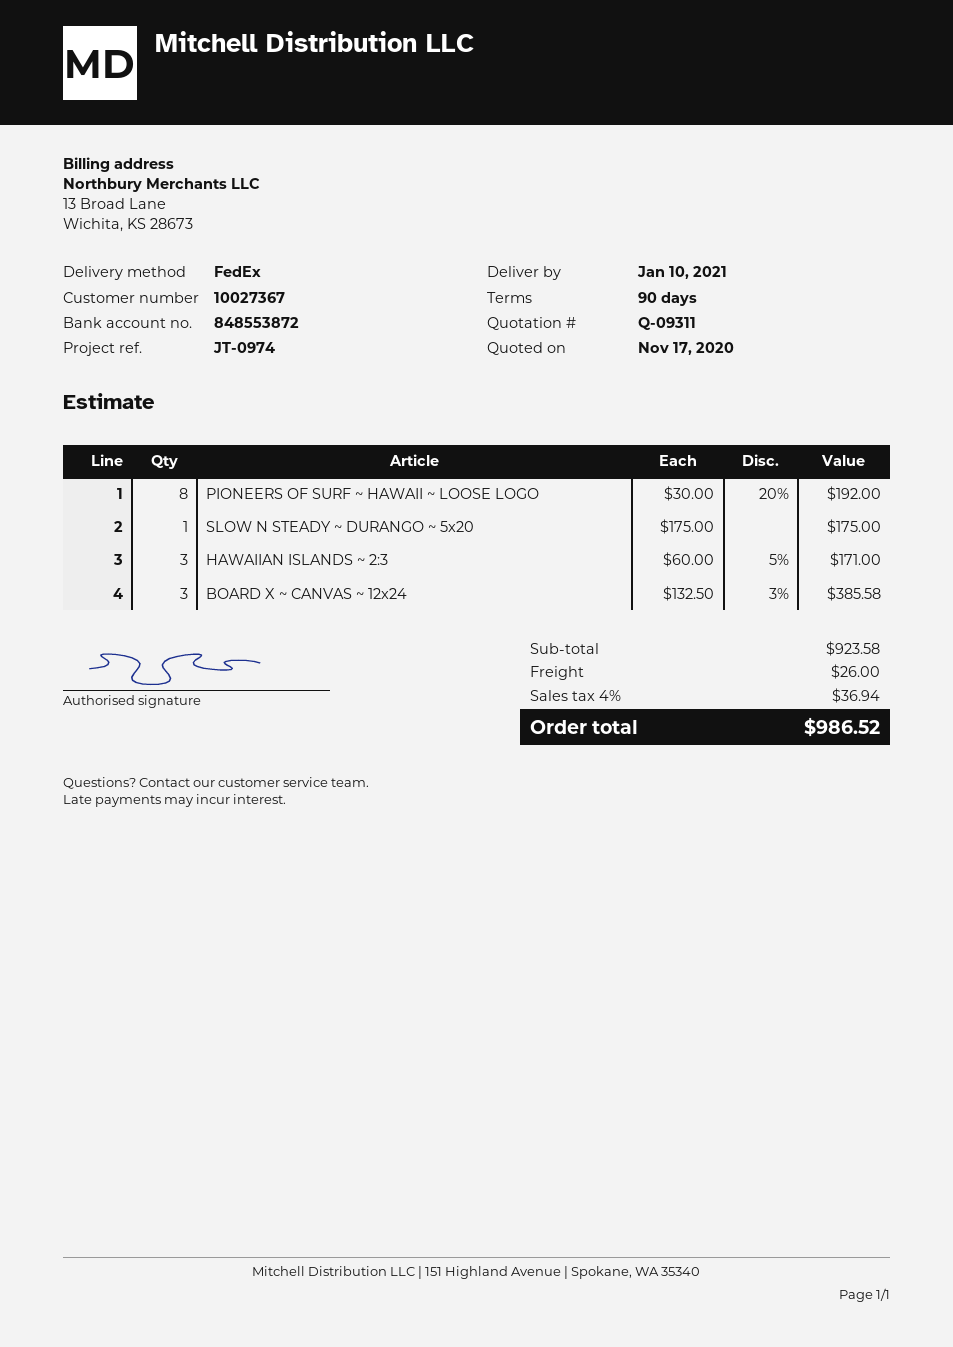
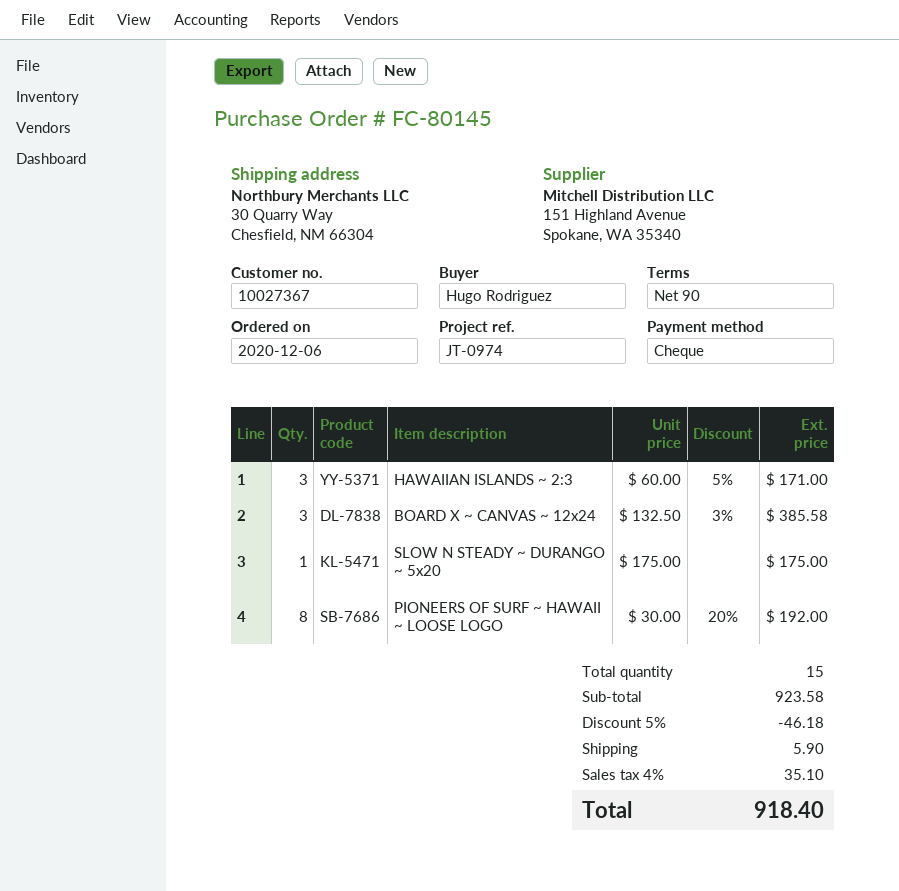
discount: none -> 5% = 46.18
shipping: 26.00 -> 5.90
tax: 4% = 36.94 -> 4% = 35.10
total: 986.52 -> 918.40

